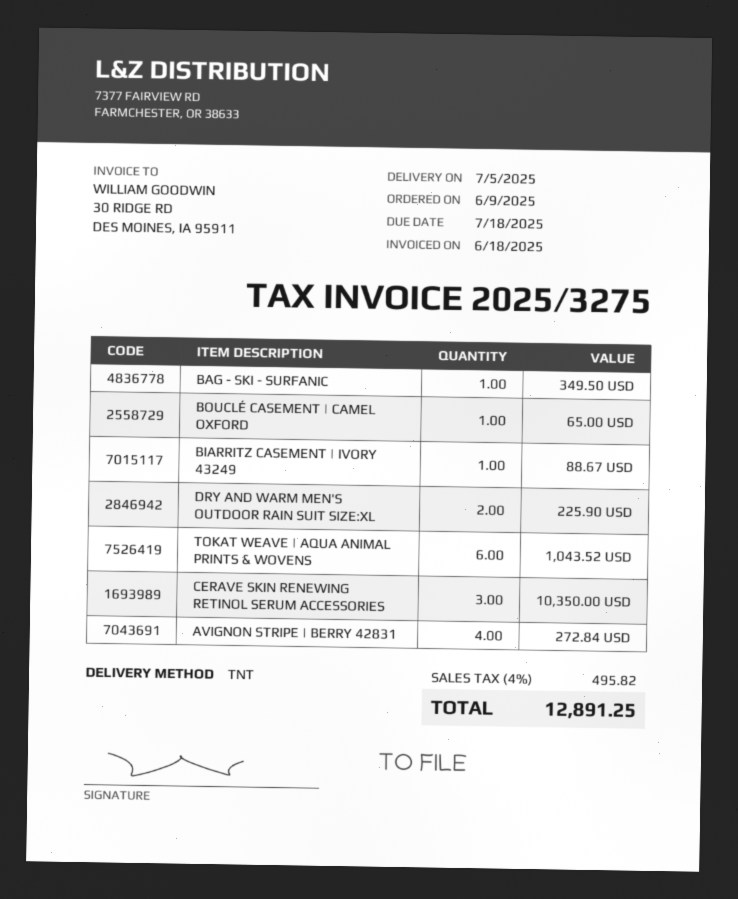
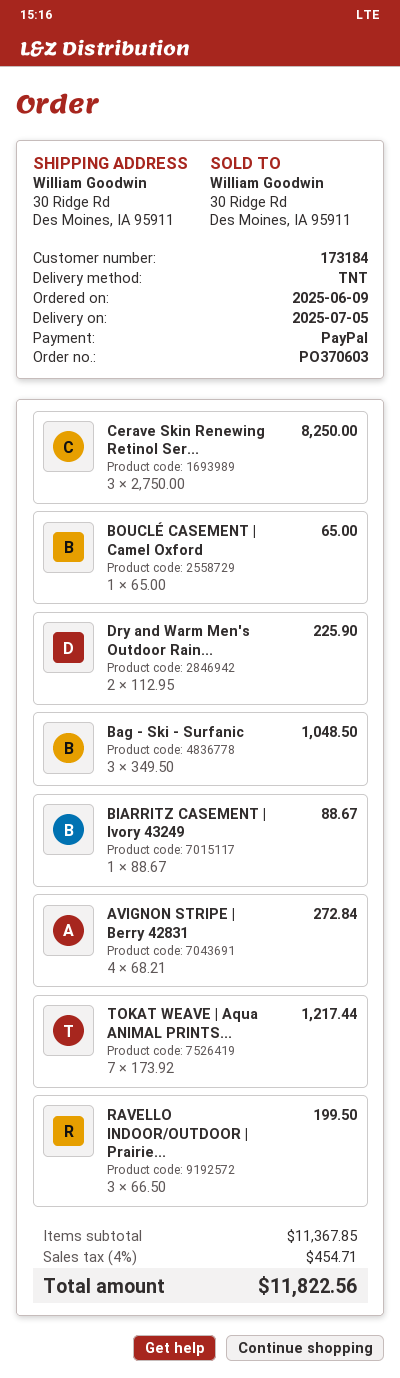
BAG - SKI - SURFANIC: 1 for 349.50 -> 3 for 1048.50
TOKAT WEAVE | AQUA ANIMAL PRINTS & WOVENS: 6 for 1043.52 -> 7 for 1217.44
CERAVE SKIN RENEWING RETINOL SERUM ACCESSORIES: 3 for 10350.00 -> 3 for 8250.00
RAVELLO INDOOR/OUTDOOR | Prairie...: none -> 3 for 199.50
tax: 4% = 495.82 -> 4% = 454.71
total: 12891.25 -> 11822.56

